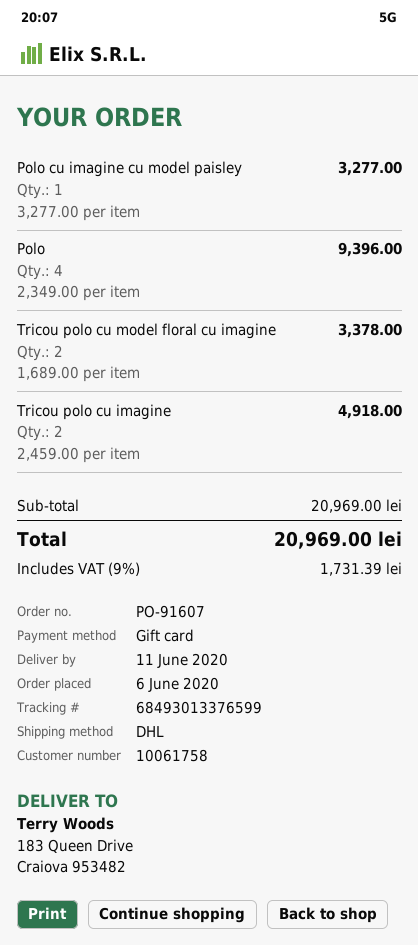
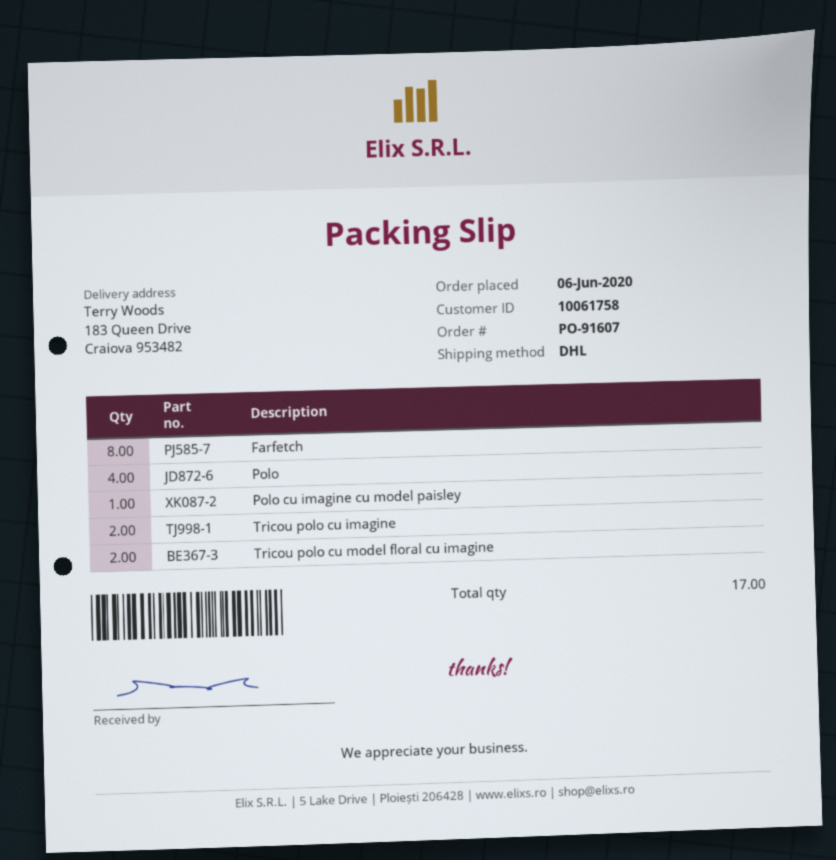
Farfetch: none -> 8

